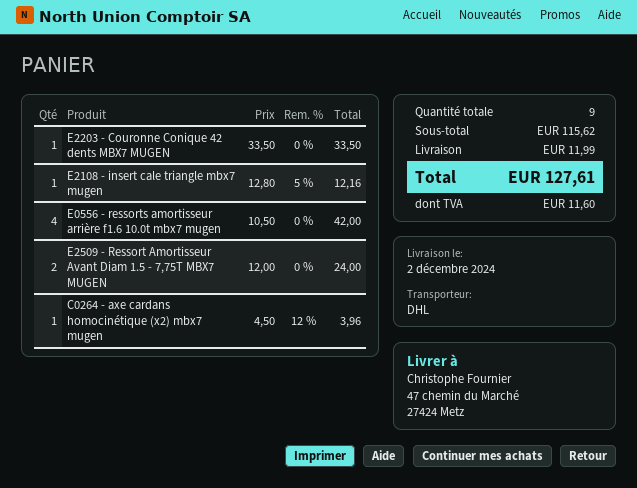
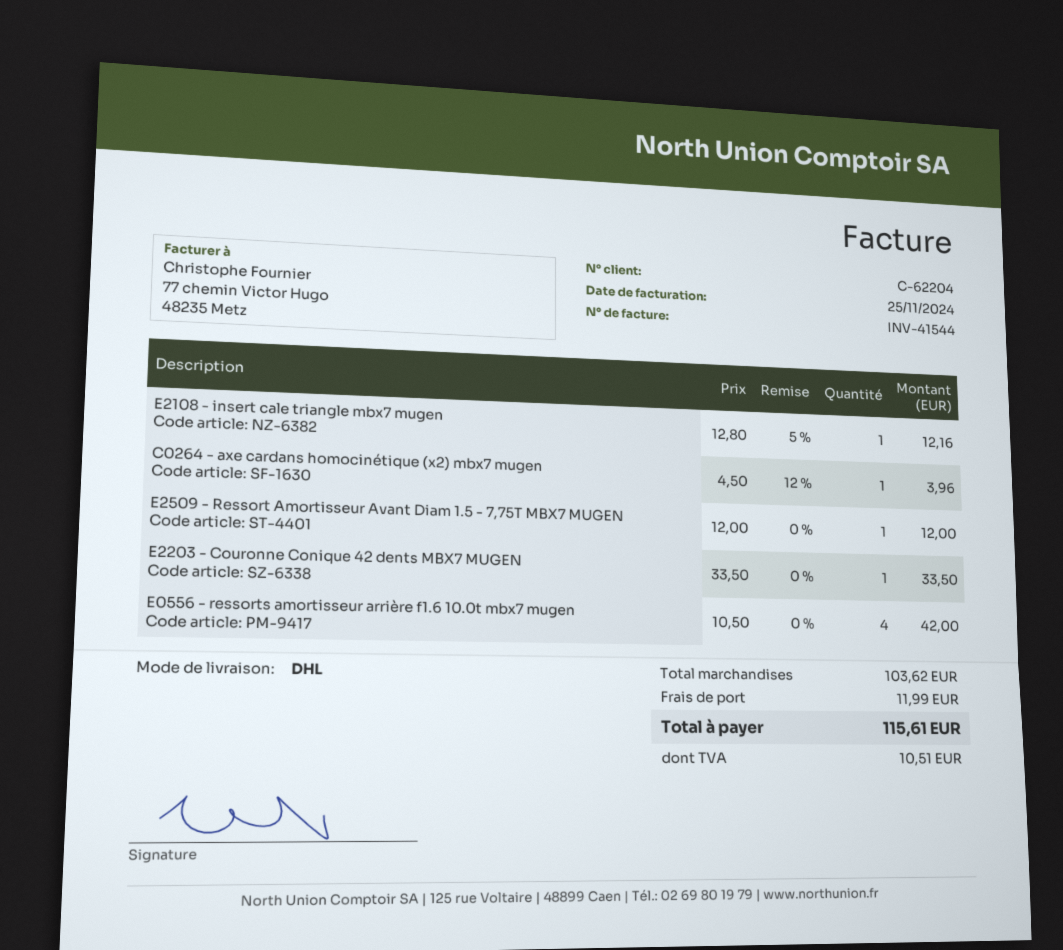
E2509 - Ressort Amortisseur Avant Diam 1.5 - 7,75T MBX7 MUGEN: 2 x 12.00 = 24.00 -> 1 x 12.00 = 12.00
subtotal: 115.62 -> 103.62
tax: 11.60 -> 10.51
total: 127.61 -> 115.61

